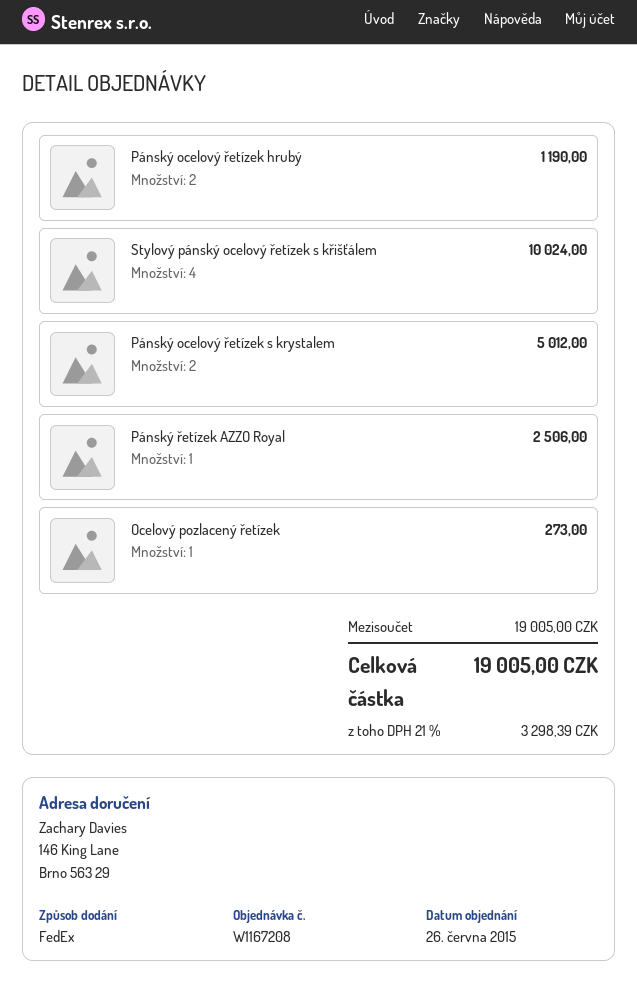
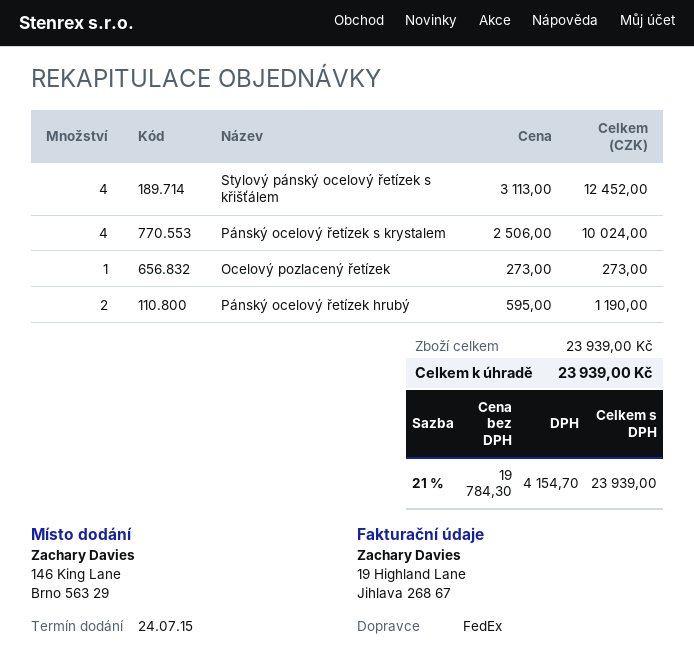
Stylový pánský ocelový řetízek s křišťálem: 4 for 10024.00 -> 4 for 12452.00
Pánský ocelový řetízek s krystalem: 2 for 5012.00 -> 4 for 10024.00
Pánský řetízek AZZO Royal: 1 for 2506.00 -> none
subtotal: 19005.00 -> 23939.00
tax: 21% = 3298.39 -> 21% = 4154.70
total: 19005.00 -> 23939.00

